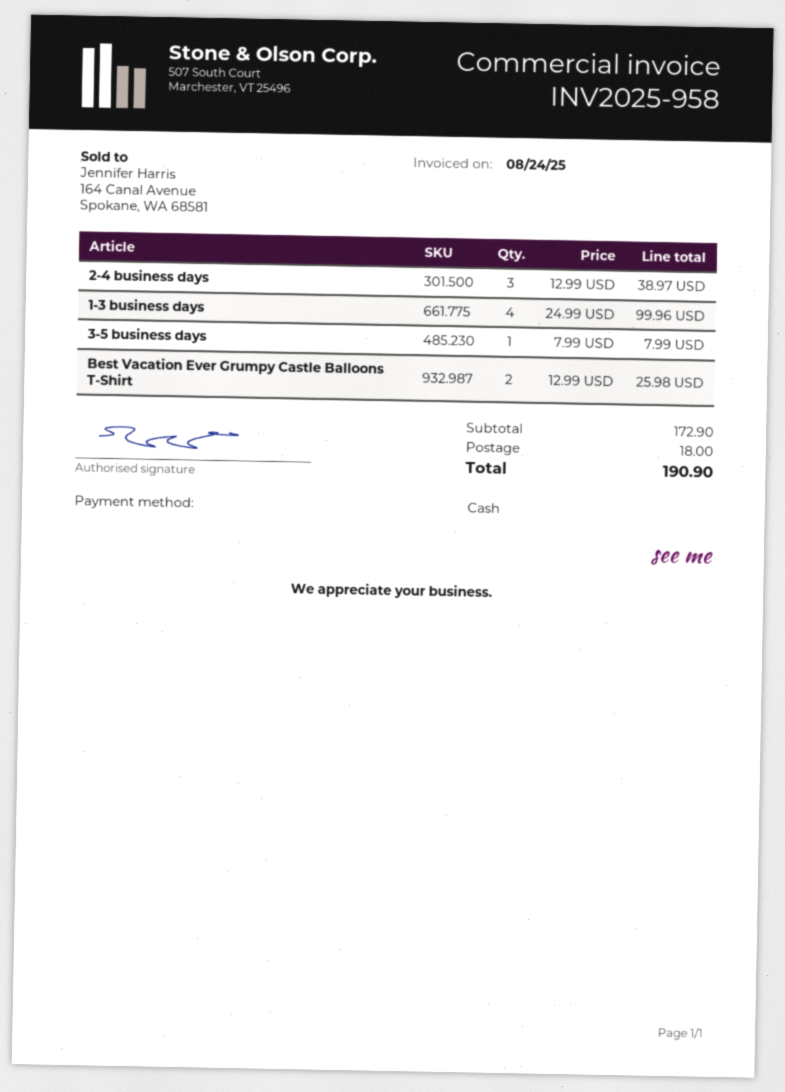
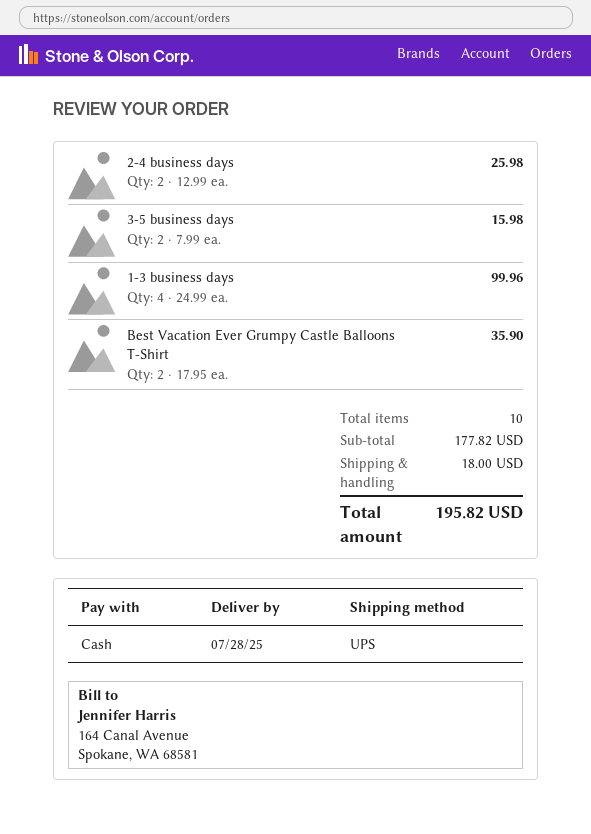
2-4 business days: 3 x 12.99 = 38.97 -> 2 x 12.99 = 25.98
3-5 business days: 1 x 7.99 = 7.99 -> 2 x 7.99 = 15.98
Best Vacation Ever Grumpy Castle Balloons T-Shirt: 2 x 12.99 = 25.98 -> 2 x 17.95 = 35.90
subtotal: 172.90 -> 177.82
total: 190.90 -> 195.82

